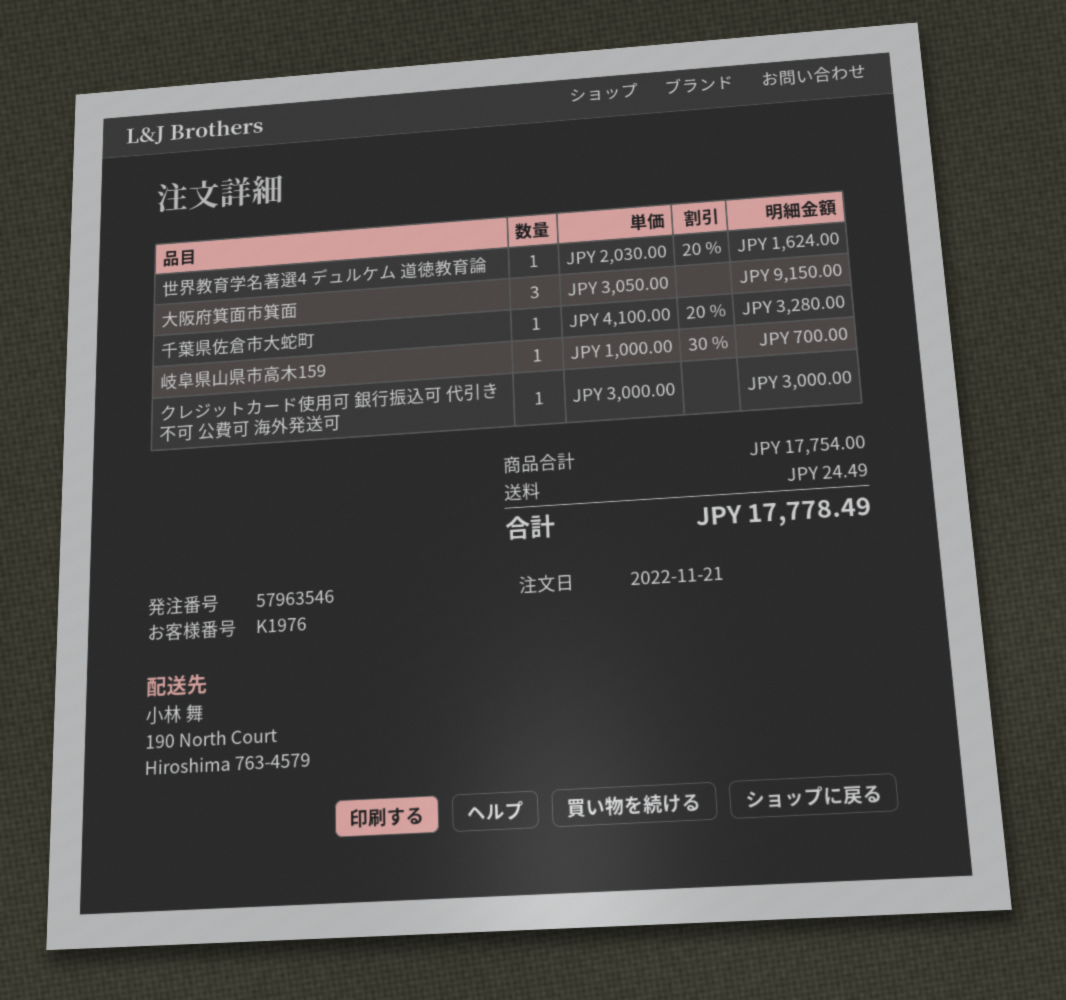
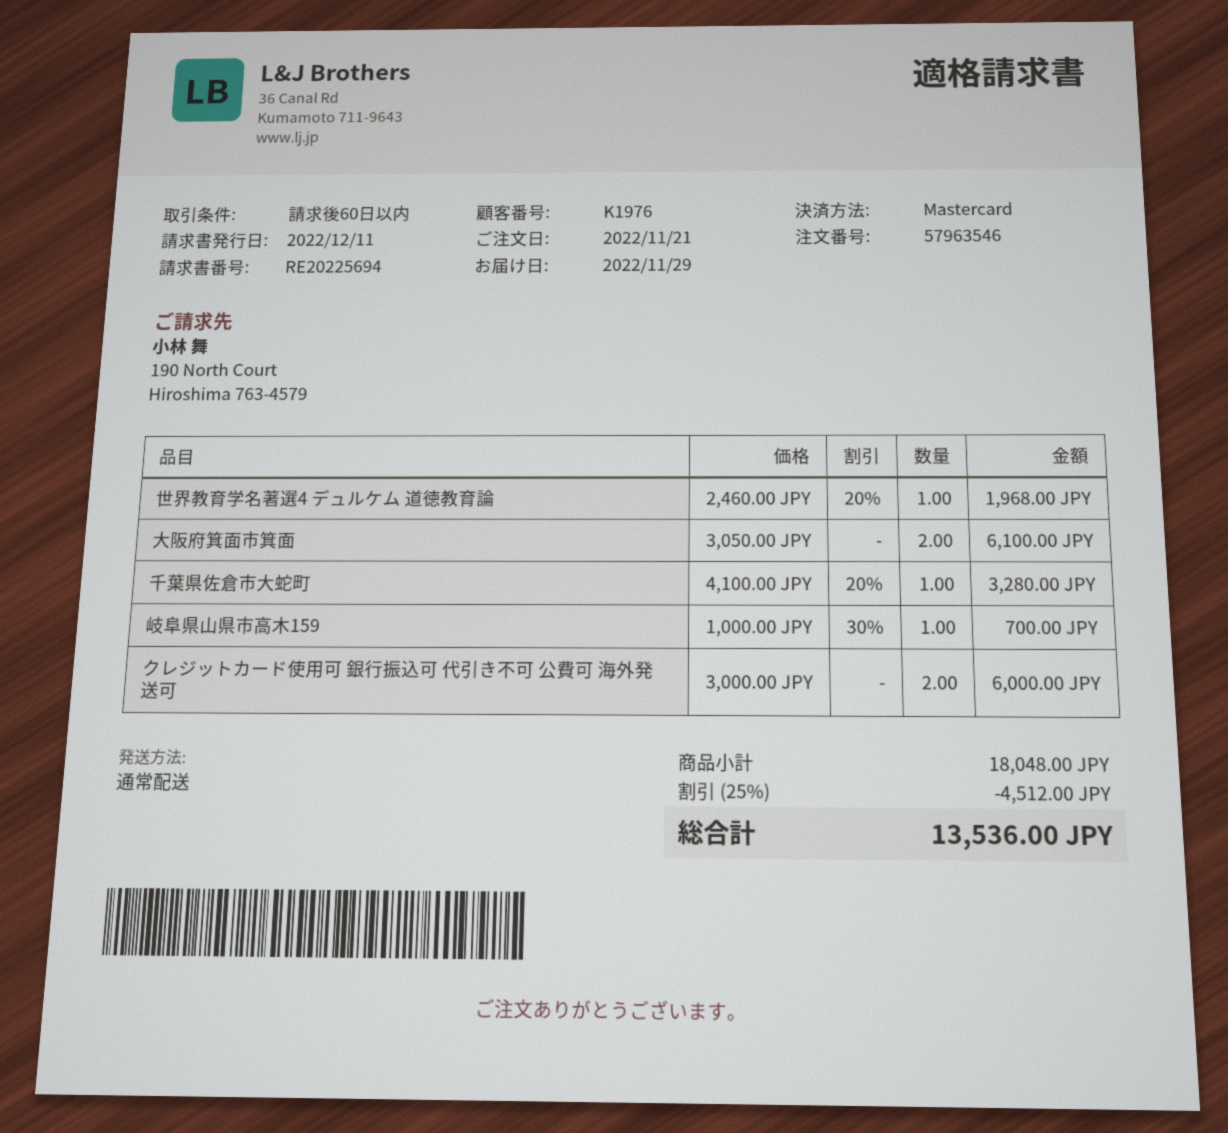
世界教育学名著選4 デュルケム 道徳教育論: 1 x 2030.00 - 20% = 1624.00 -> 1 x 2460.00 - 20% = 1968.00
大阪府箕面市箕面: 3 x 3050.00 = 9150.00 -> 2 x 3050.00 = 6100.00
クレジットカード使用可 銀行振込可 代引き不可 公費可 海外発送可: 1 x 3000.00 = 3000.00 -> 2 x 3000.00 = 6000.00
subtotal: 17754.00 -> 18048.00
discount: none -> 25% = 4512.00
shipping: 24.49 -> none
total: 17778.49 -> 13536.00

